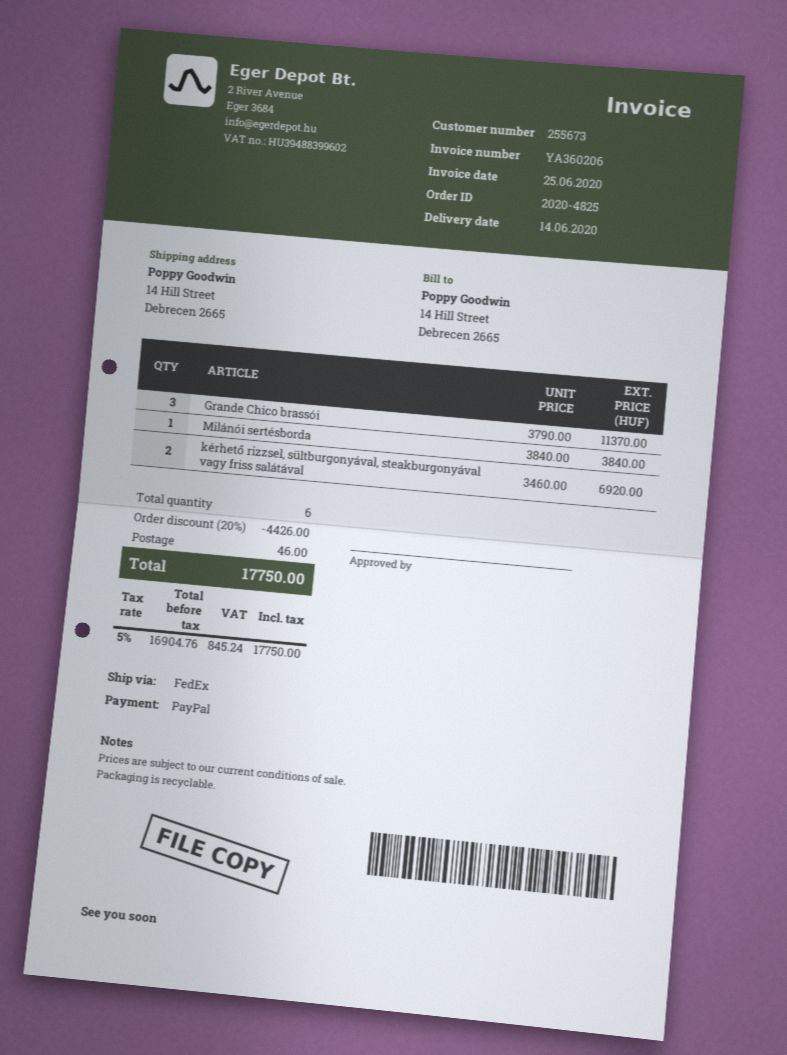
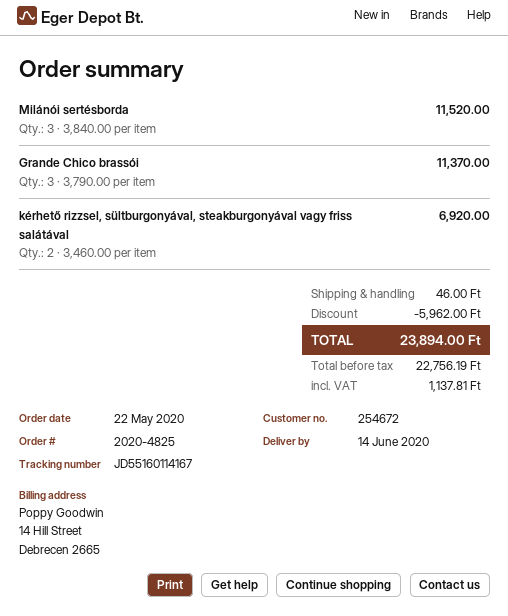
customer number: 255673 -> 254672
Milánói sertésborda: 1 x 3840.00 = 3840.00 -> 3 x 3840.00 = 11520.00
discount: 4426.00 -> 5962.00
net: 16904.76 -> 22756.19
tax: 845.24 -> 1137.81
total: 17750.00 -> 23894.00

